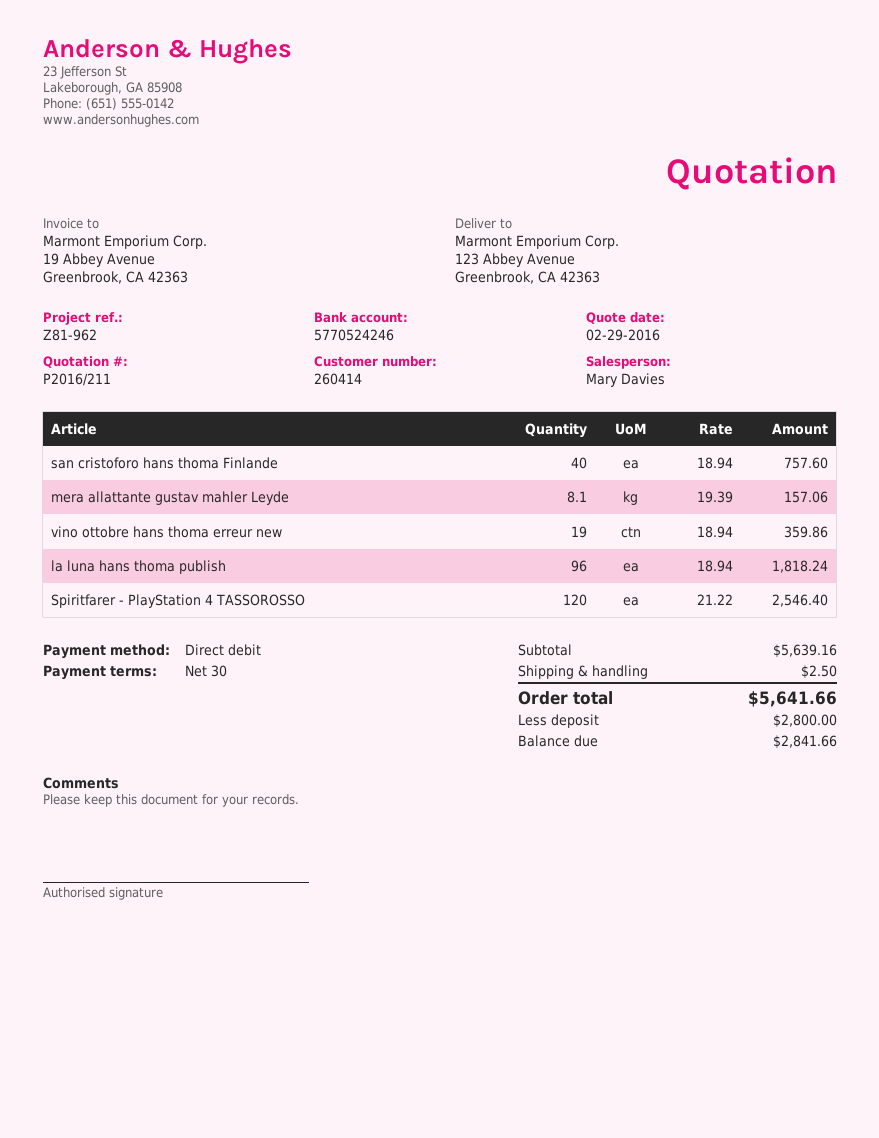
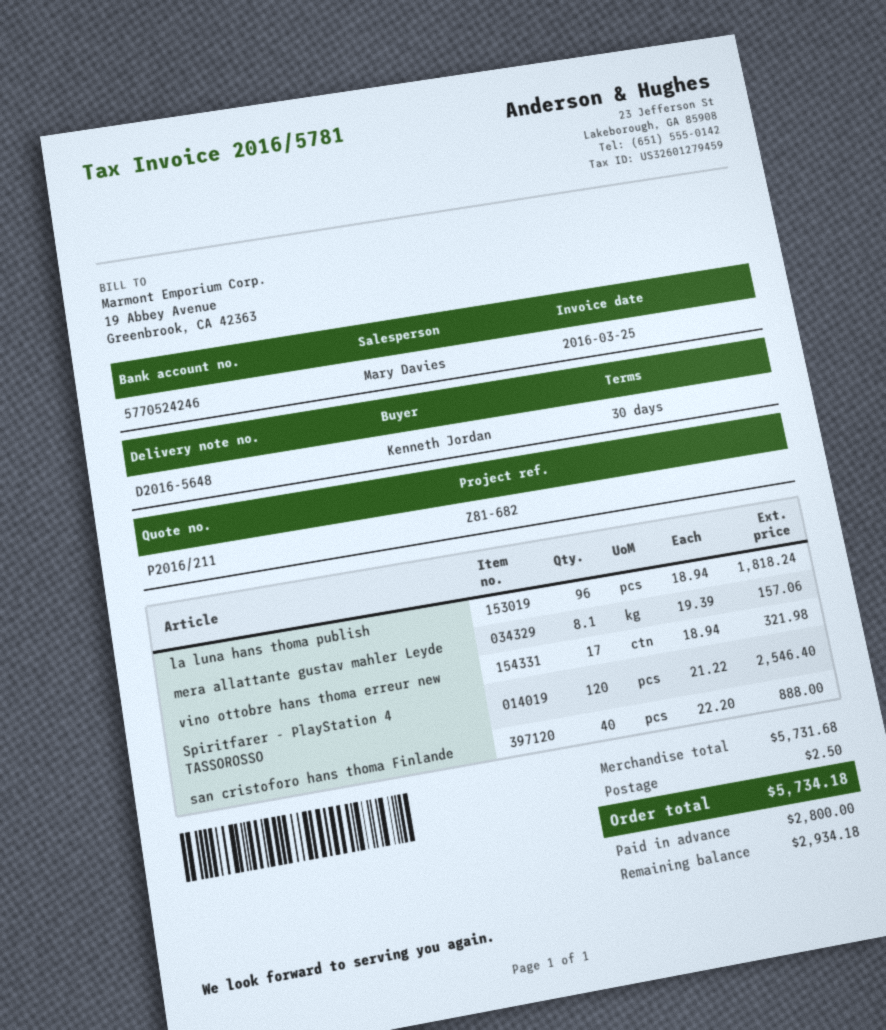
reference: Z81-962 -> Z81-682
san cristoforo hans thoma Finlande: 40 x 18.94 = 757.60 -> 40 x 22.20 = 888.00
vino ottobre hans thoma erreur new: 19 x 18.94 = 359.86 -> 17 x 18.94 = 321.98
subtotal: 5639.16 -> 5731.68
total: 5641.66 -> 5734.18
balance: 2841.66 -> 2934.18

